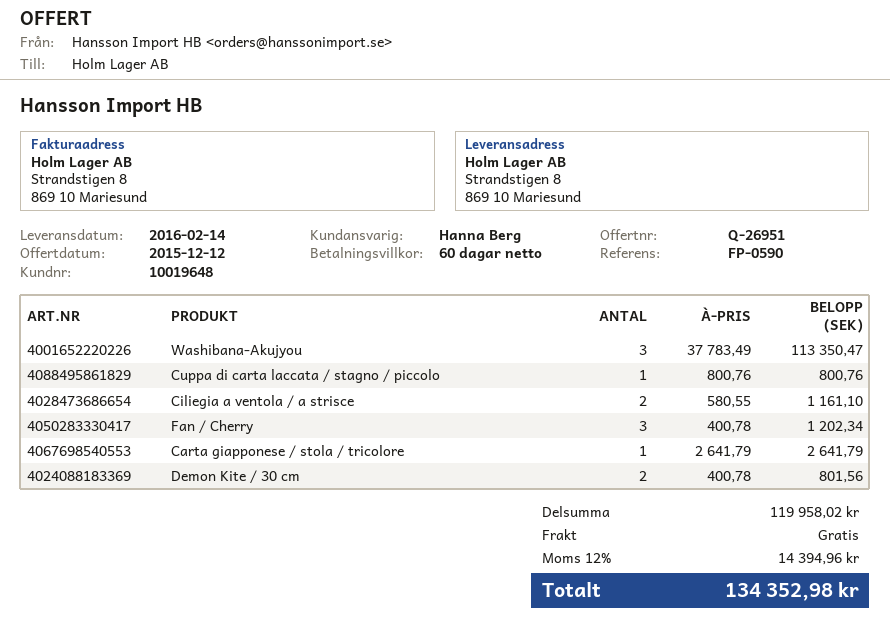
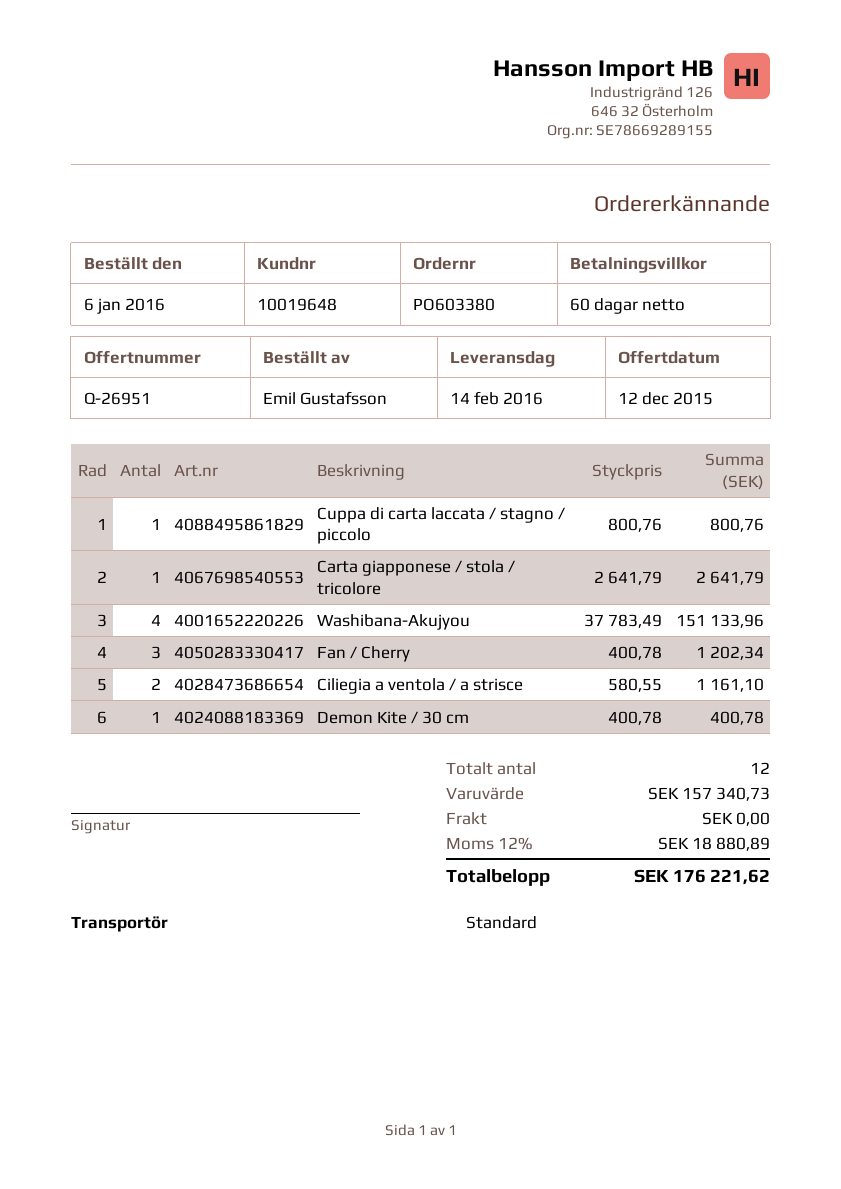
Washibana-Akujyou: 3 x 37783.49 = 113350.47 -> 4 x 37783.49 = 151133.96
Demon Kite / 30 cm: 2 x 400.78 = 801.56 -> 1 x 400.78 = 400.78
subtotal: 119958.02 -> 157340.73
tax: 12% = 14394.96 -> 12% = 18880.89
total: 134352.98 -> 176221.62

